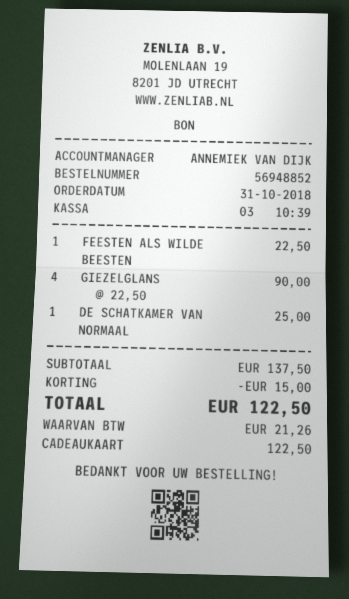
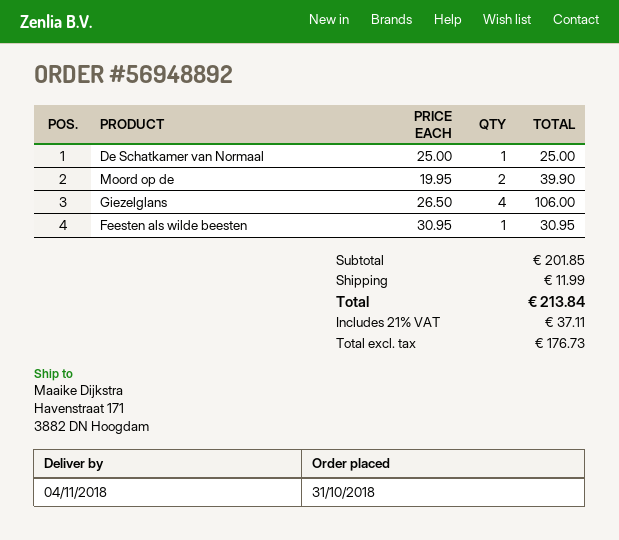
order number: 56948852 -> 56948892
FEESTEN ALS WILDE BEESTEN: 1 x 22.50 = 22.50 -> 1 x 30.95 = 30.95
GIEZELGLANS: 4 x 22.50 = 90.00 -> 4 x 26.50 = 106.00
Moord op de: none -> 2 x 19.95 = 39.90
subtotal: 137.50 -> 201.85
discount: 15.00 -> none
shipping: none -> 11.99
tax: 21.26 -> 37.11
total: 122.50 -> 213.84

